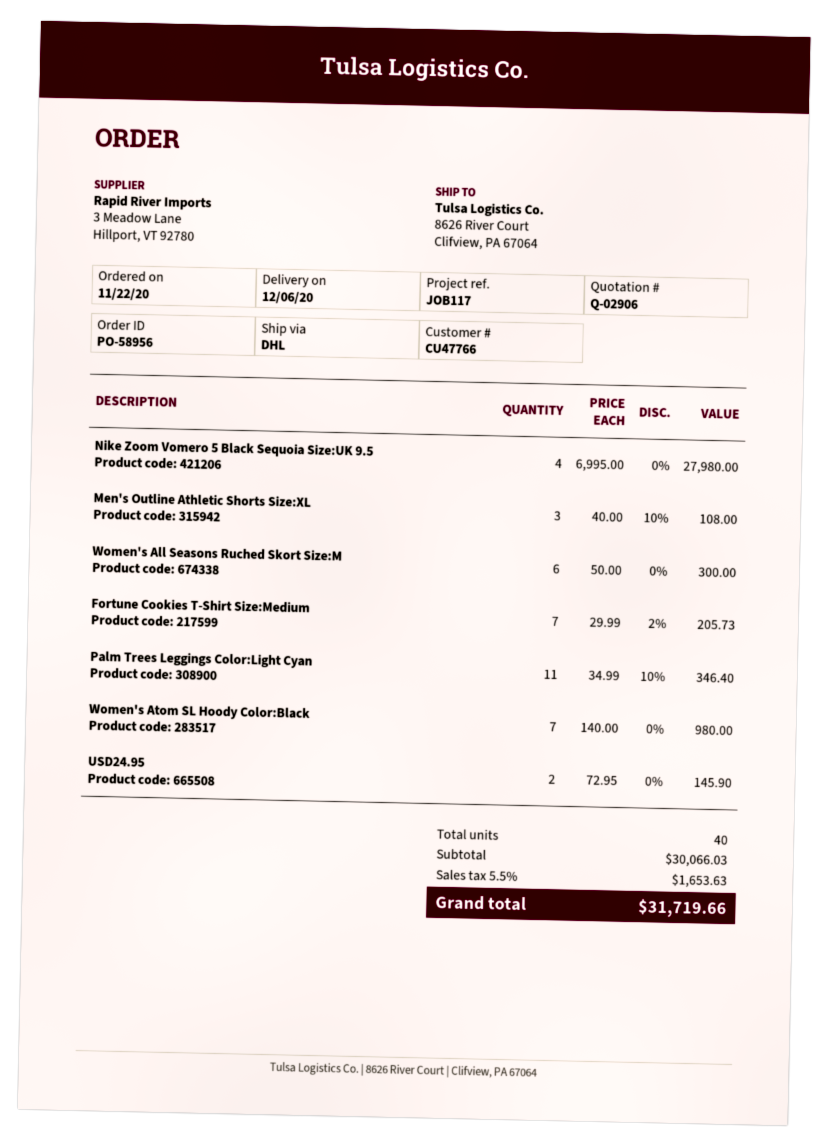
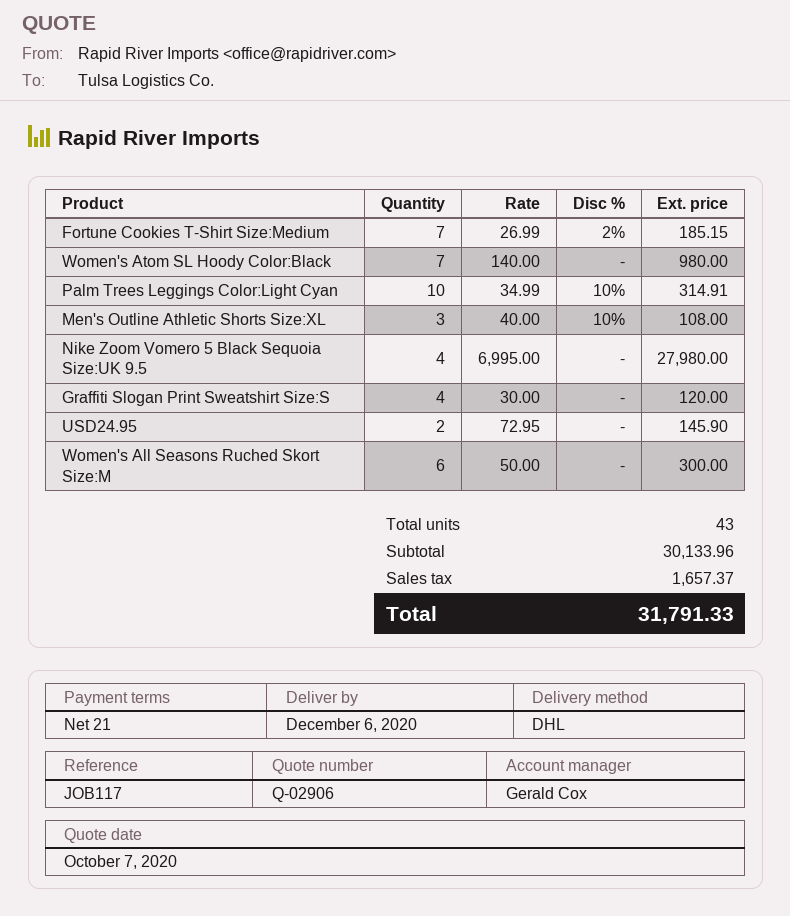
Fortune Cookies T-Shirt Size:Medium: 7 x 29.99 - 2% = 205.73 -> 7 x 26.99 - 2% = 185.15
Palm Trees Leggings Color:Light Cyan: 11 x 34.99 - 10% = 346.40 -> 10 x 34.99 - 10% = 314.91
Graffiti Slogan Print Sweatshirt Size:S: none -> 4 x 30.00 = 120.00
total quantity: 40 -> 43
subtotal: 30066.03 -> 30133.96
tax: 1653.63 -> 1657.37
total: 31719.66 -> 31791.33

